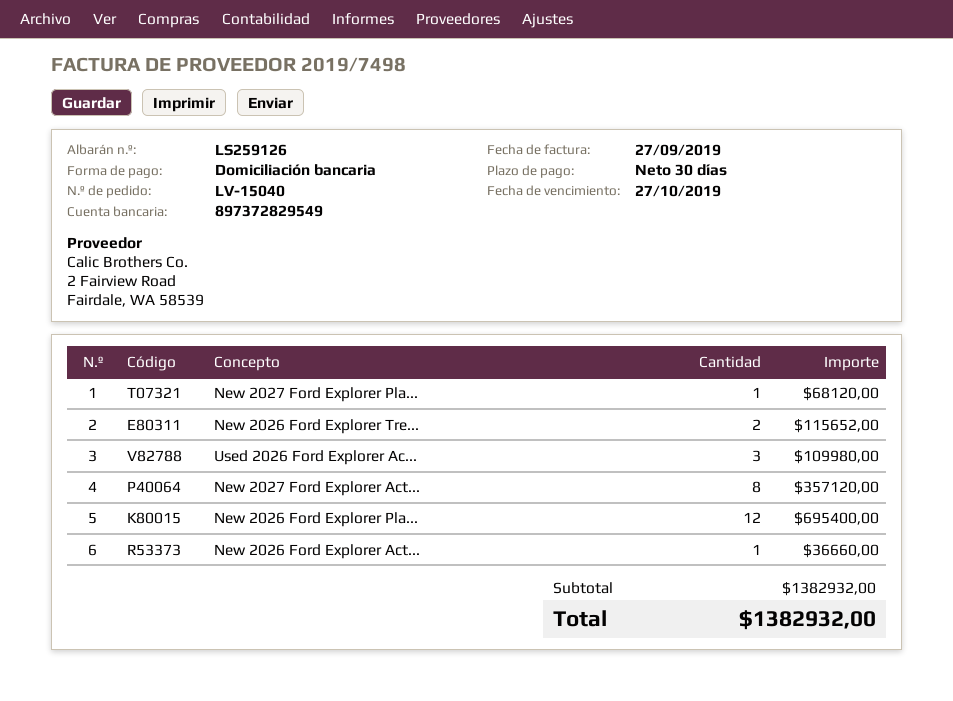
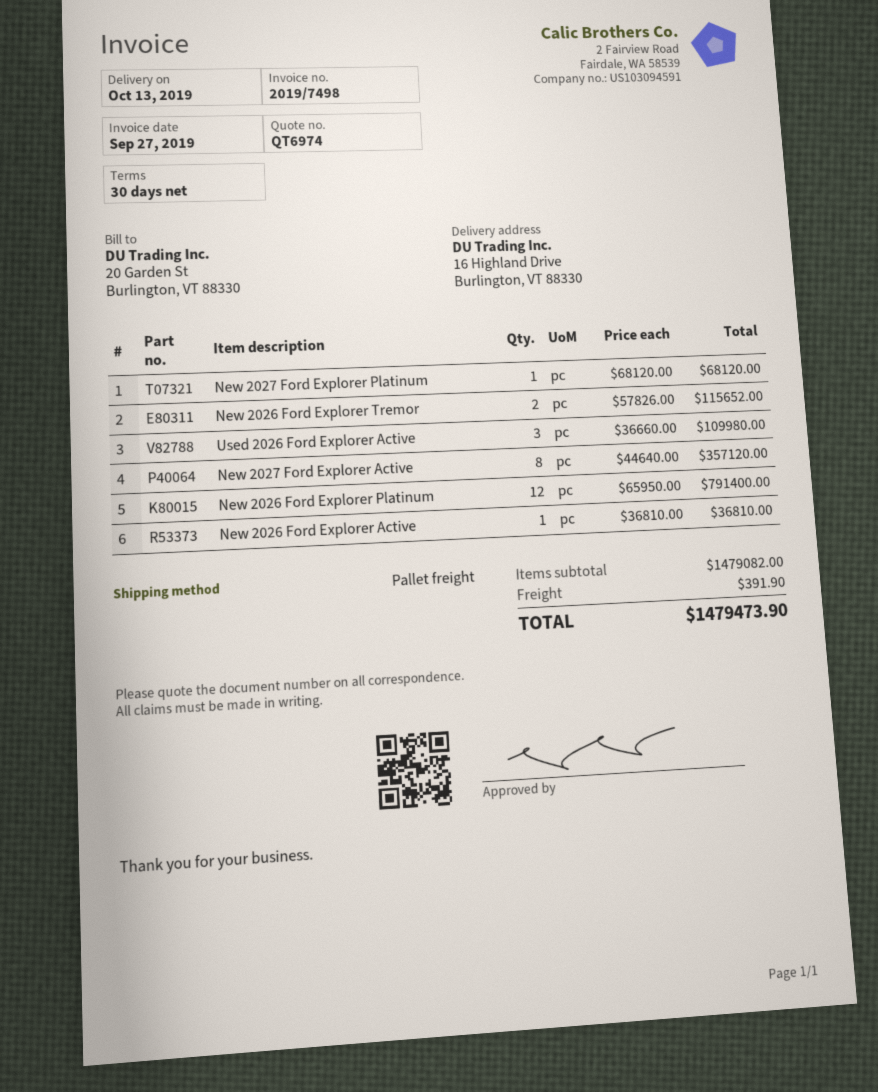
New 2026 Ford Explorer Pla...: 12 for 695400.00 -> 12 for 791400.00
New 2026 Ford Explorer Act...: 1 for 36660.00 -> 1 for 36810.00
subtotal: 1382932.00 -> 1479082.00
shipping: none -> 391.90
total: 1382932.00 -> 1479473.90

